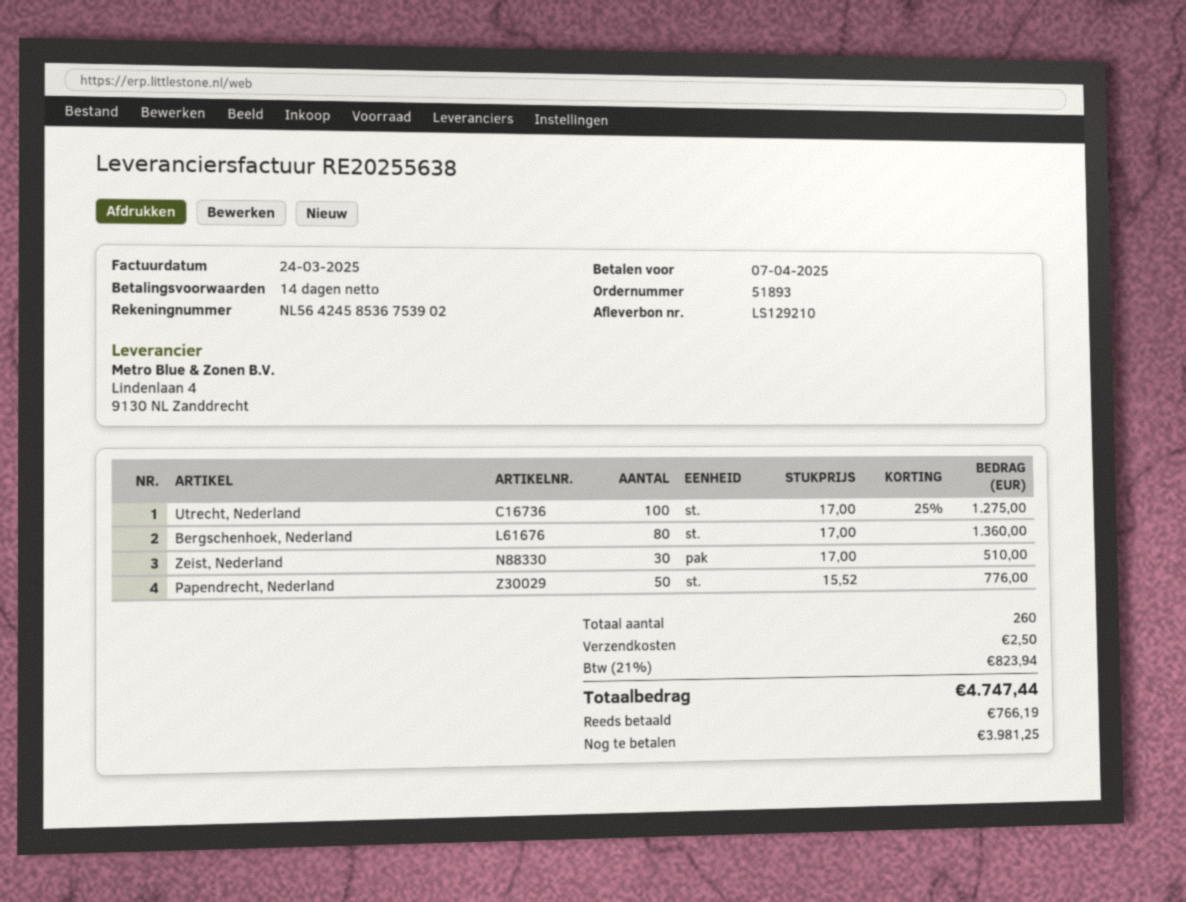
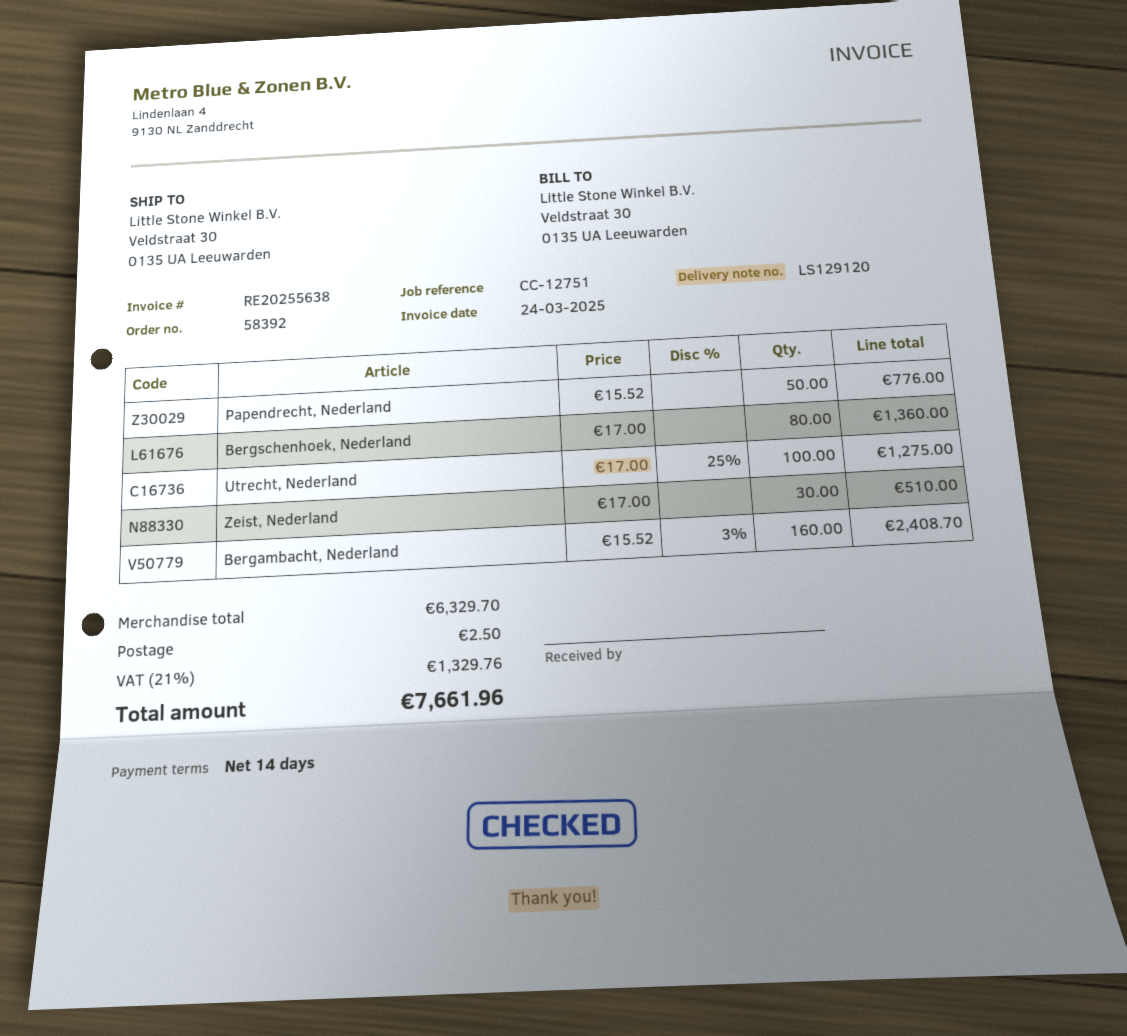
order number: 51893 -> 58392
delivery note number: LS129210 -> LS129120
Bergambacht, Nederland: none -> 160 x 15.52 - 3% = 2408.70
tax: 21% = 823.94 -> 21% = 1329.76
total: 4747.44 -> 7661.96

